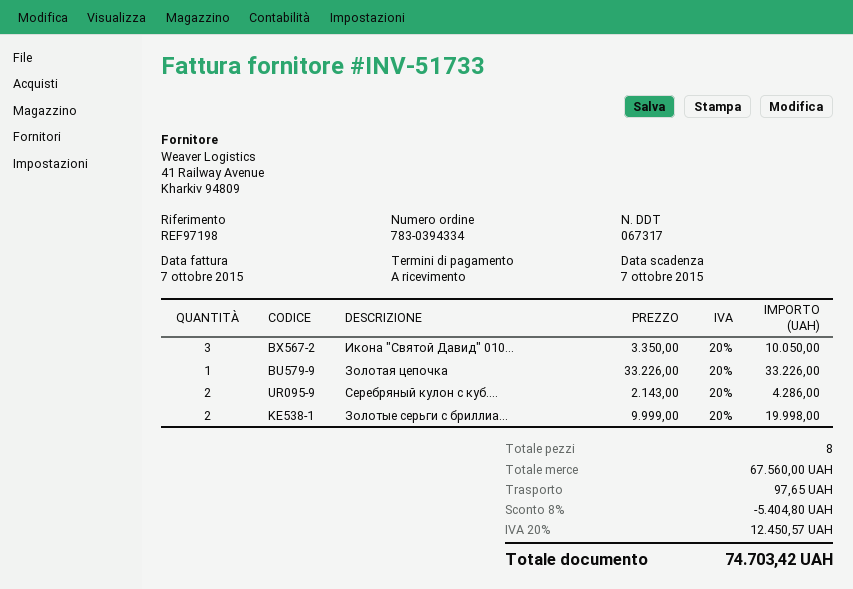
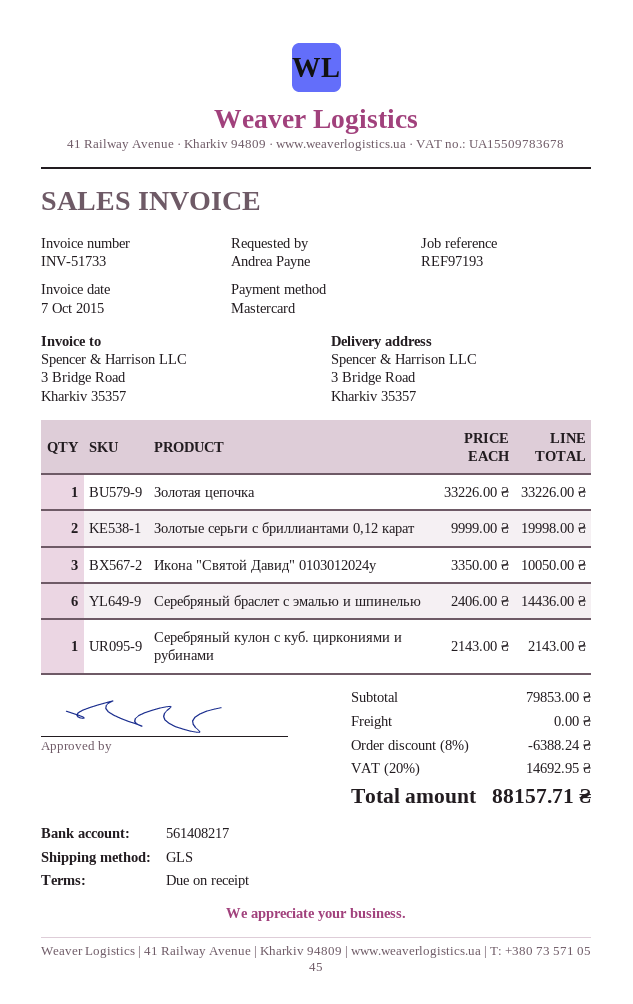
reference: REF97198 -> REF97193
Серебряный кулон с куб....: 2 x 2143.00 = 4286.00 -> 1 x 2143.00 = 2143.00
Серебряный браслет с эмалью и шпинелью: none -> 6 x 2406.00 = 14436.00
subtotal: 67560.00 -> 79853.00
discount: 8% = 5404.80 -> 8% = 6388.24
shipping: 97.65 -> 0.00
tax: 20% = 12450.57 -> 20% = 14692.95
total: 74703.42 -> 88157.71

